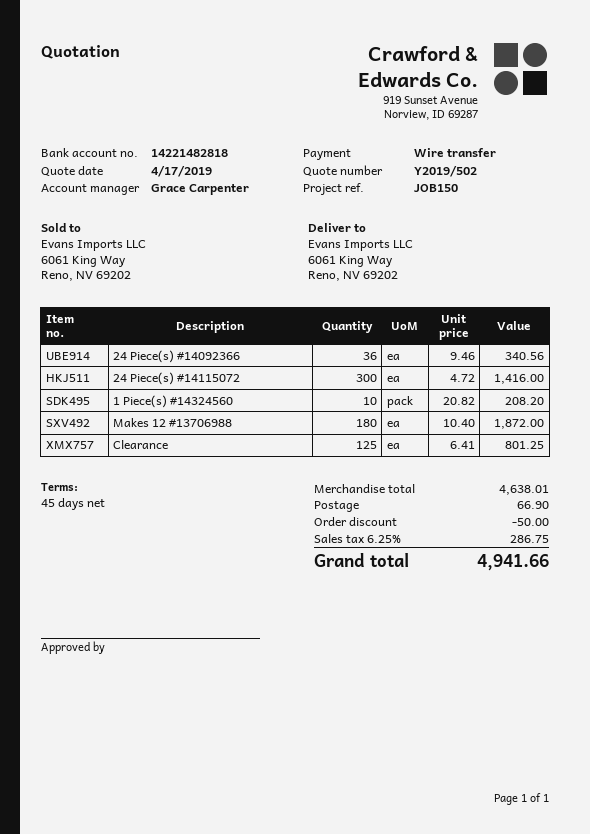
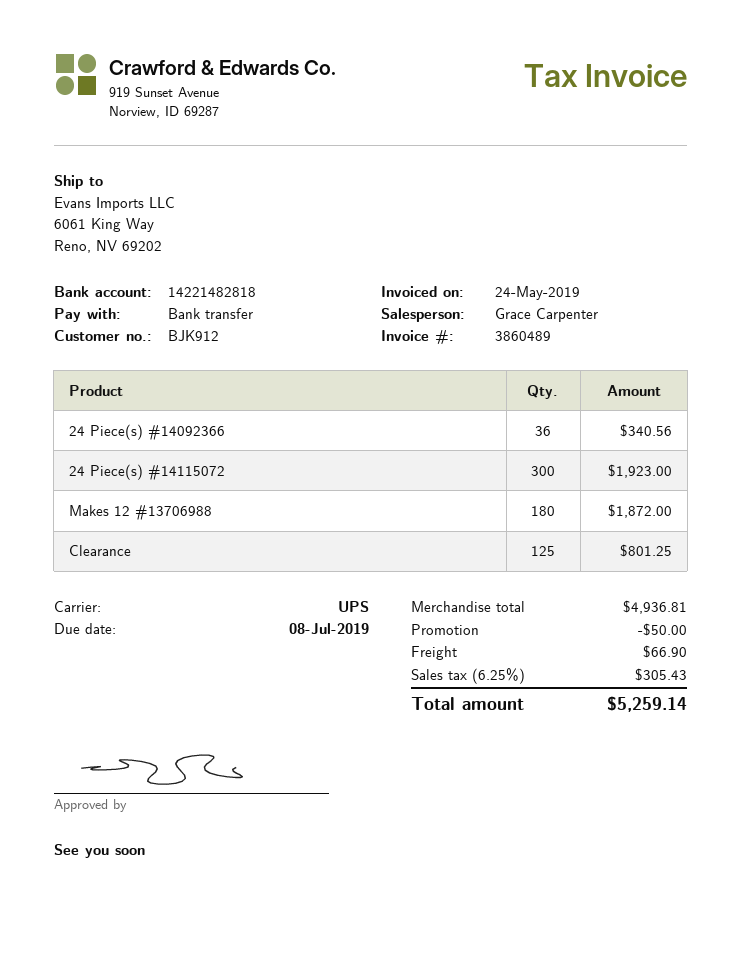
24 Piece(s) #14115072: 300 for 1416.00 -> 300 for 1923.00
1 Piece(s) #14324560: 10 for 208.20 -> none
subtotal: 4638.01 -> 4936.81
tax: 6.25% = 286.75 -> 6.25% = 305.43
total: 4941.66 -> 5259.14

